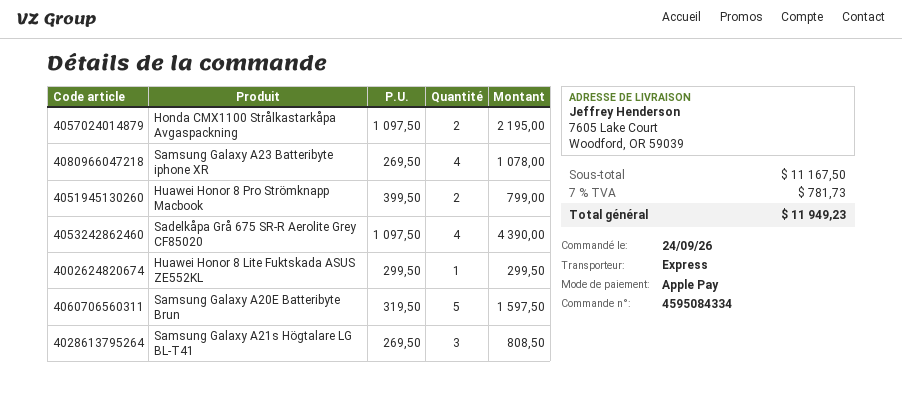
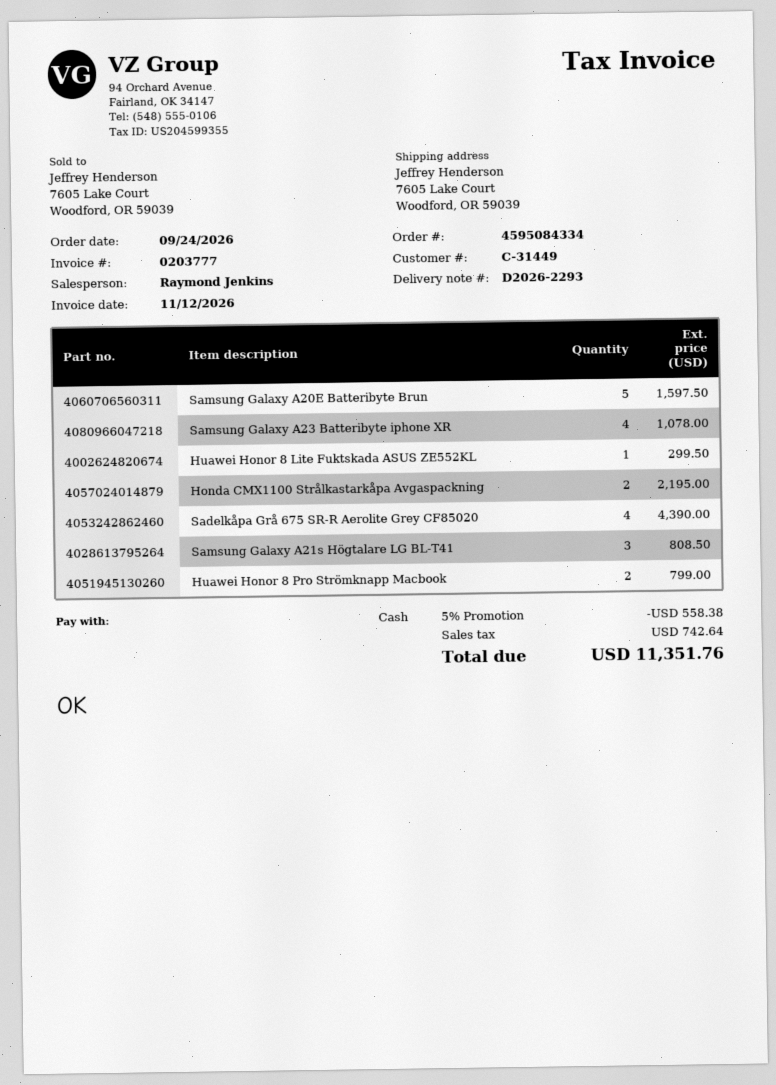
payment method: Apple Pay -> cash
discount: none -> 5% = 558.38
tax: 781.73 -> 742.64
total: 11949.23 -> 11351.76

